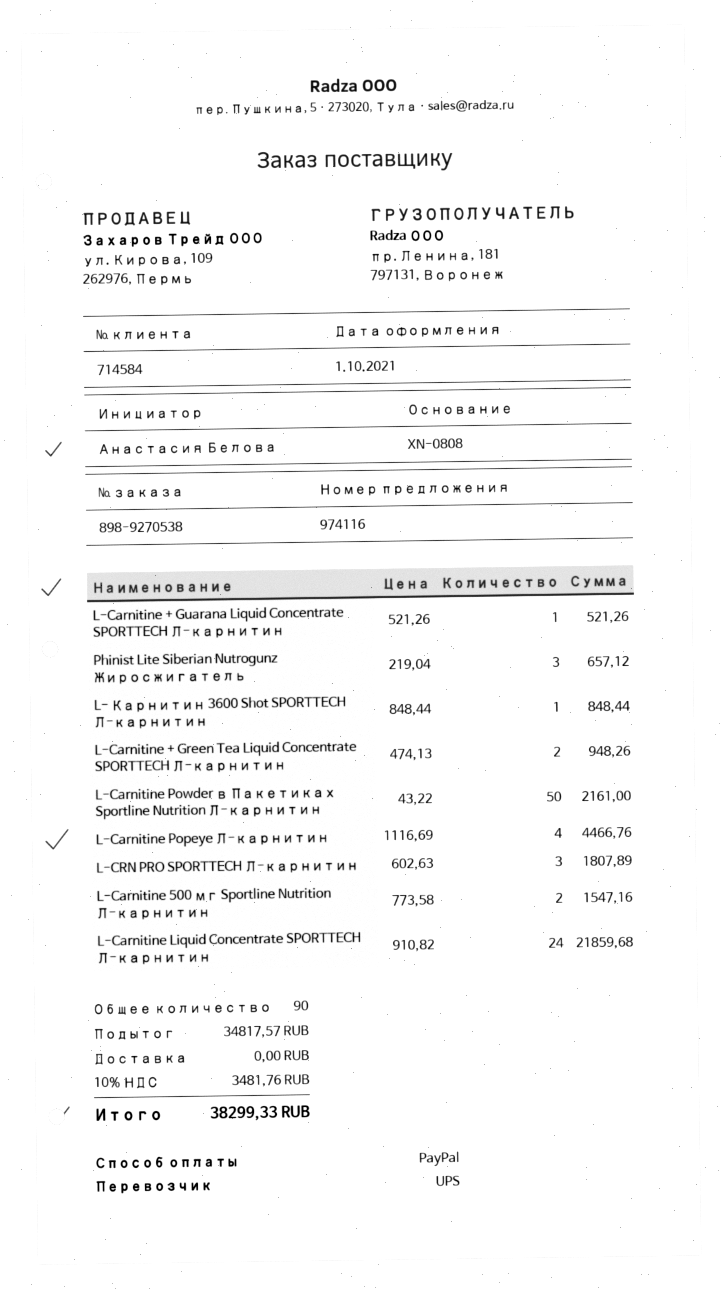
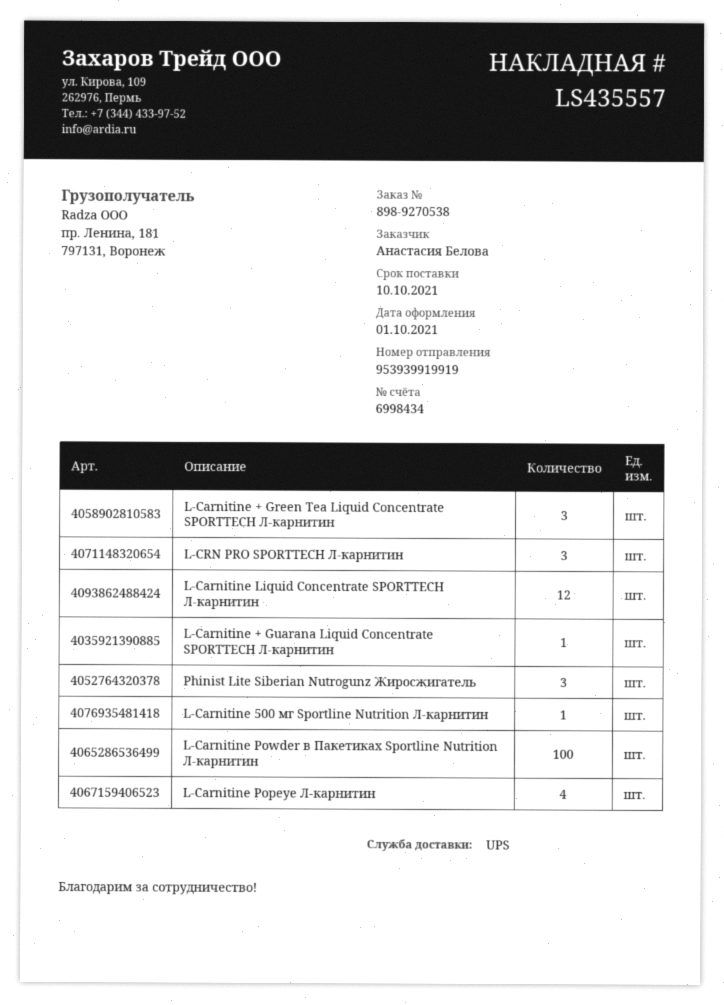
L- Карнитин 3600 Shot SPORTTECH Л-карнитин: 1 -> none
L-Carnitine + Green Tea Liquid Concentrate SPORTTECH Л-карнитин: 2 -> 3
L-Carnitine Powder в Пакетиках Sportline Nutrition Л-карнитин: 50 -> 100
L-Carnitine 500 мг Sportline Nutrition Л-карнитин: 2 -> 1
L-Carnitine Liquid Concentrate SPORTTECH Л-карнитин: 24 -> 12

